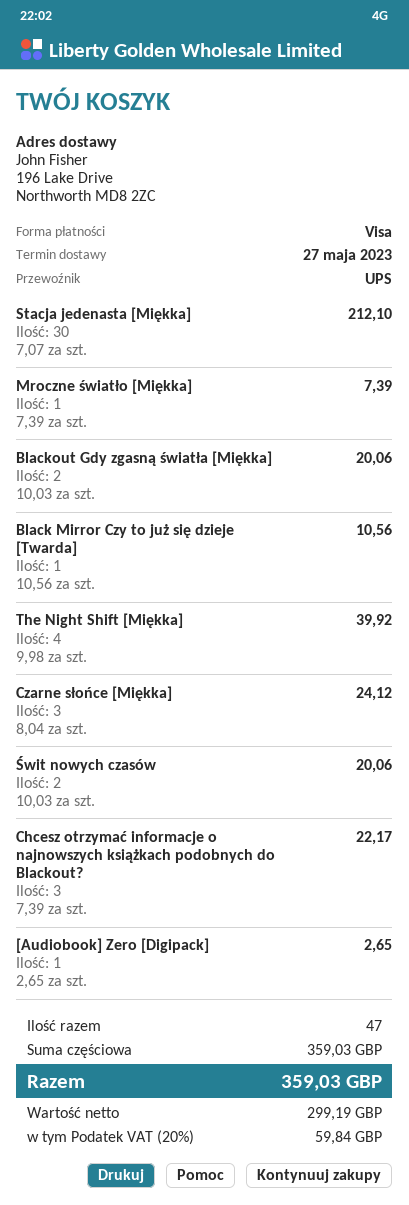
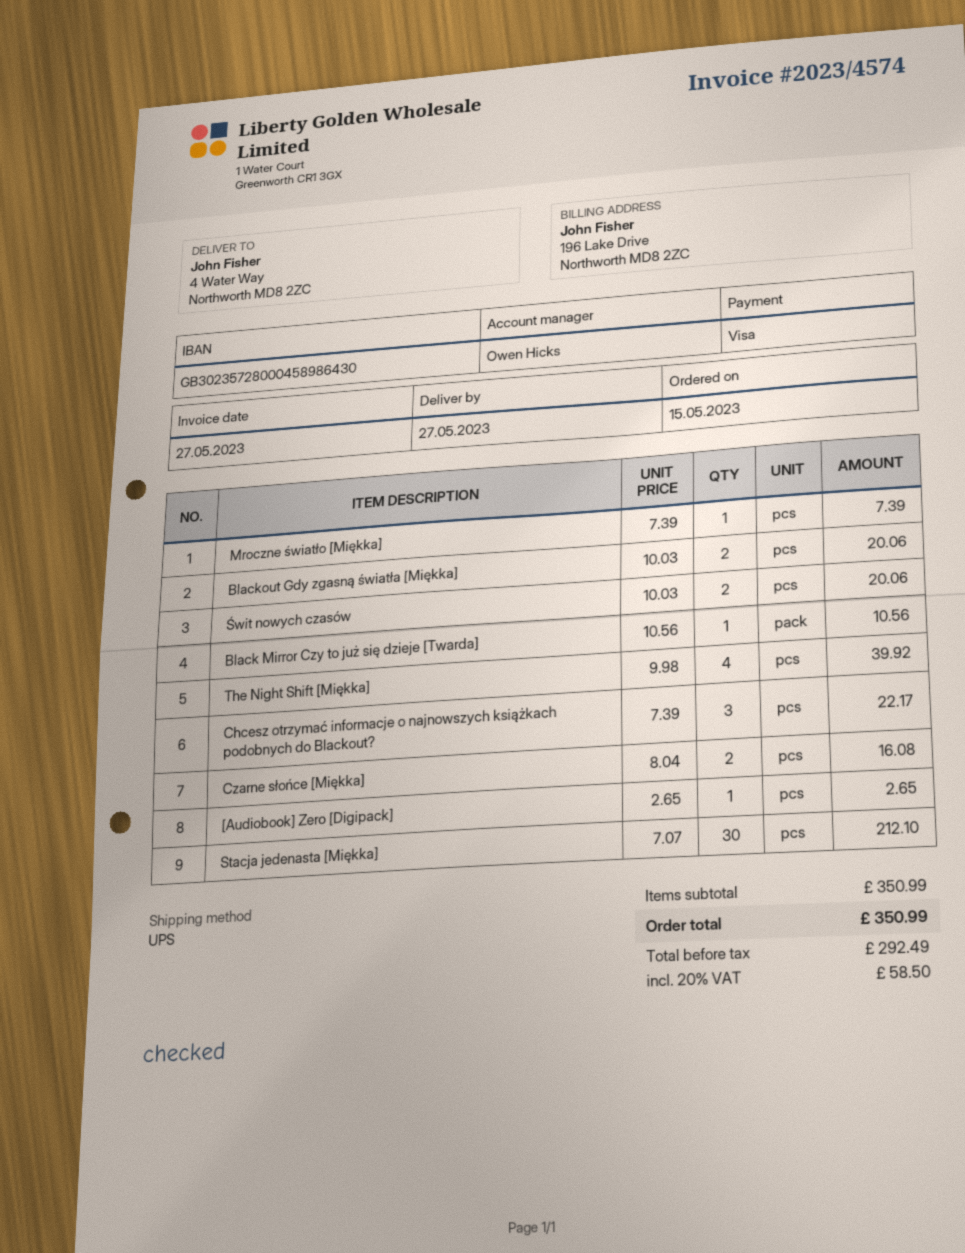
ship to: 196 Lake Drive, Northworth MD8 2ZC -> 4 Water Way, Northworth MD8 2ZC
Czarne słońce [Miękka]: 3 x 8.04 = 24.12 -> 2 x 8.04 = 16.08
subtotal: 359.03 -> 350.99
net: 299.19 -> 292.49
tax: 20% = 59.84 -> 20% = 58.50
total: 359.03 -> 350.99

